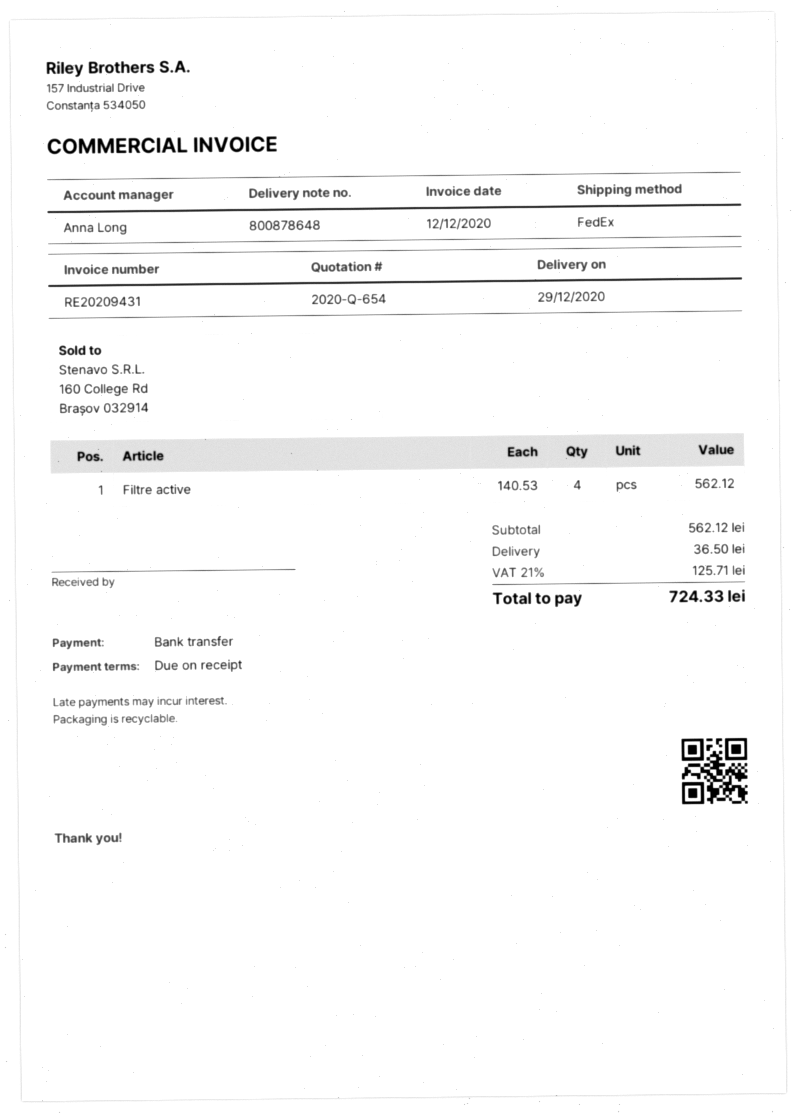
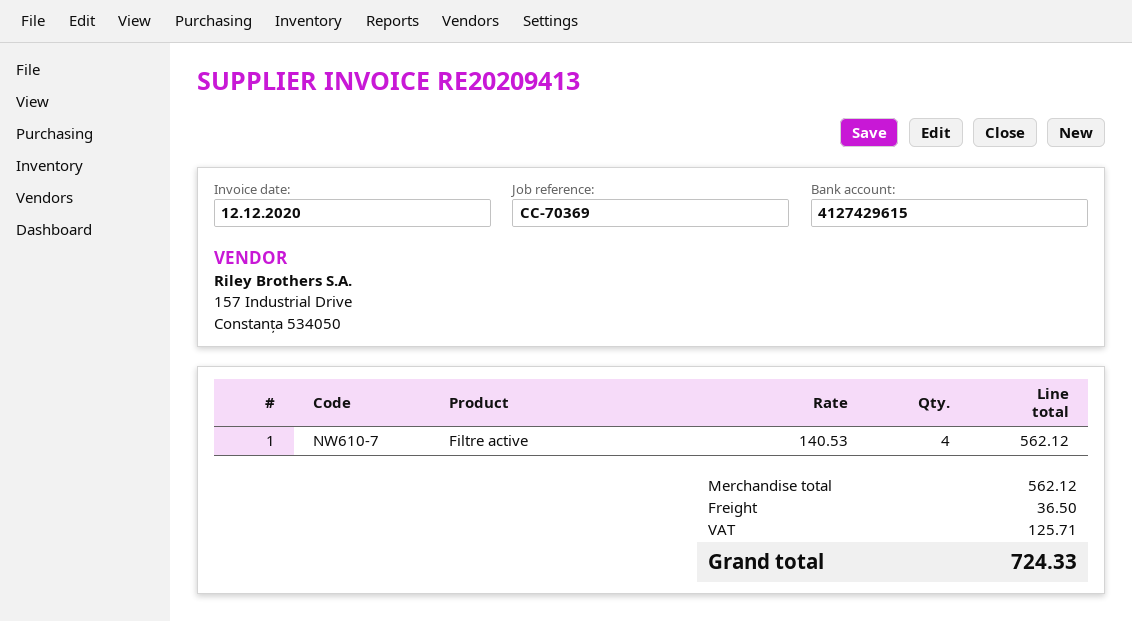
invoice number: RE20209431 -> RE20209413

